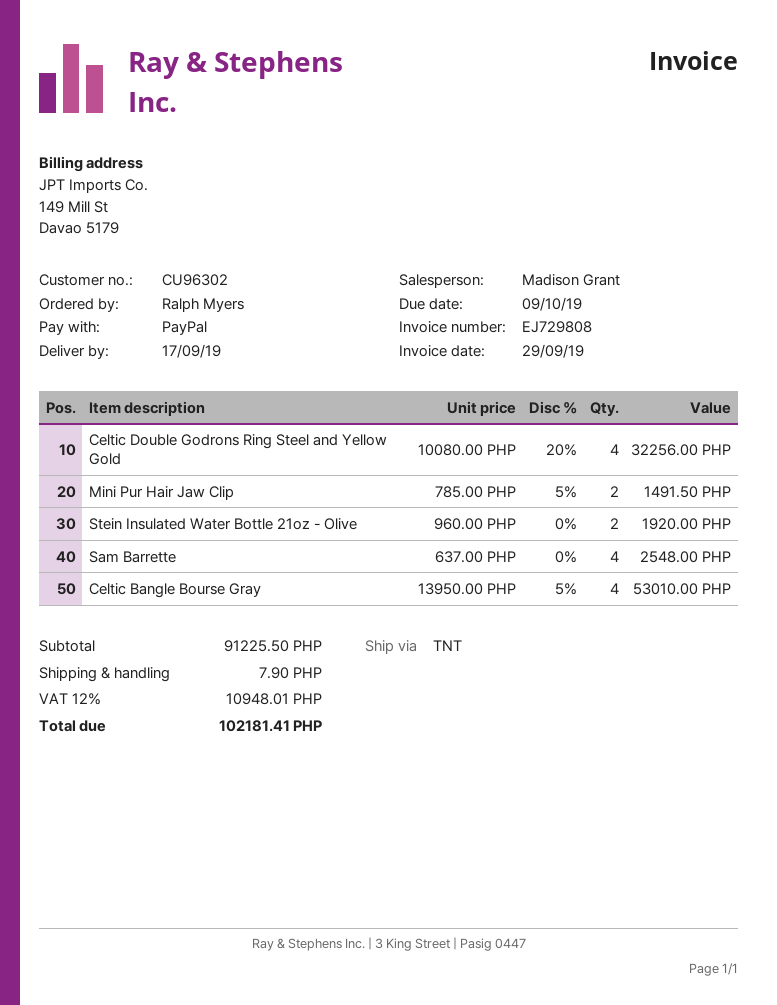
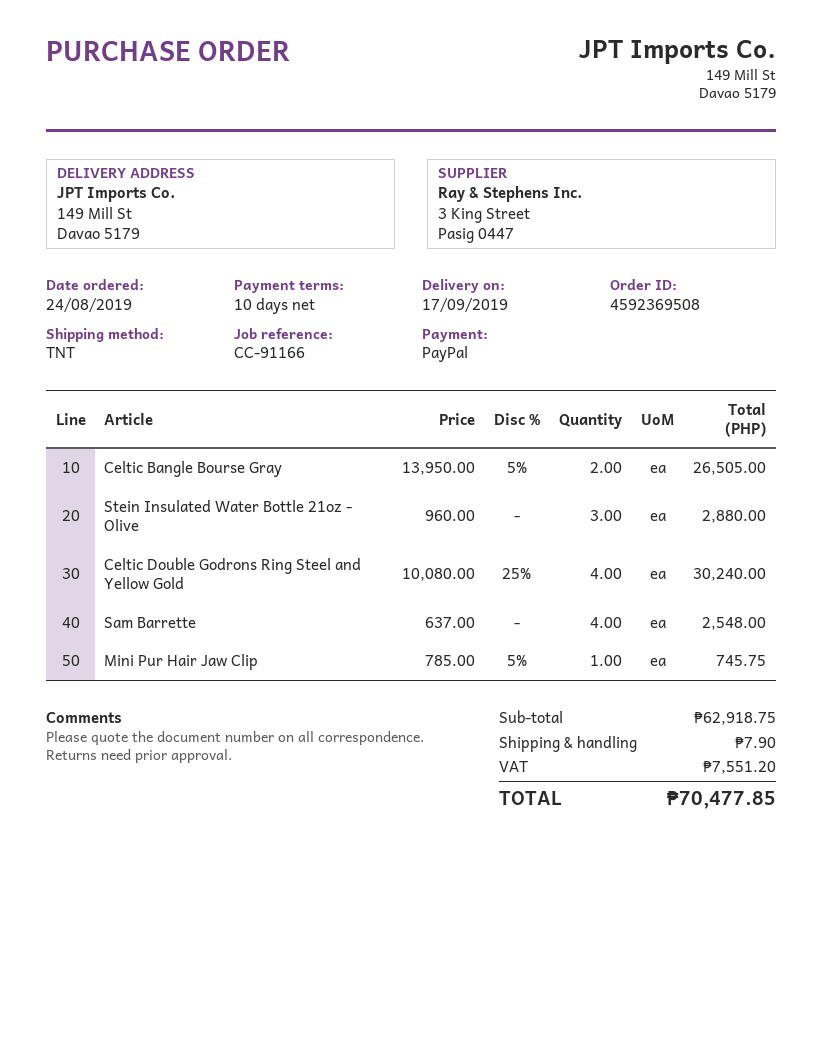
Celtic Double Godrons Ring Steel and Yellow Gold: 4 x 10080.00 - 20% = 32256.00 -> 4 x 10080.00 - 25% = 30240.00
Mini Pur Hair Jaw Clip: 2 x 785.00 - 5% = 1491.50 -> 1 x 785.00 - 5% = 745.75
Stein Insulated Water Bottle 21oz - Olive: 2 x 960.00 = 1920.00 -> 3 x 960.00 = 2880.00
Celtic Bangle Bourse Gray: 4 x 13950.00 - 5% = 53010.00 -> 2 x 13950.00 - 5% = 26505.00
subtotal: 91225.50 -> 62918.75
tax: 10948.01 -> 7551.20
total: 102181.41 -> 70477.85

